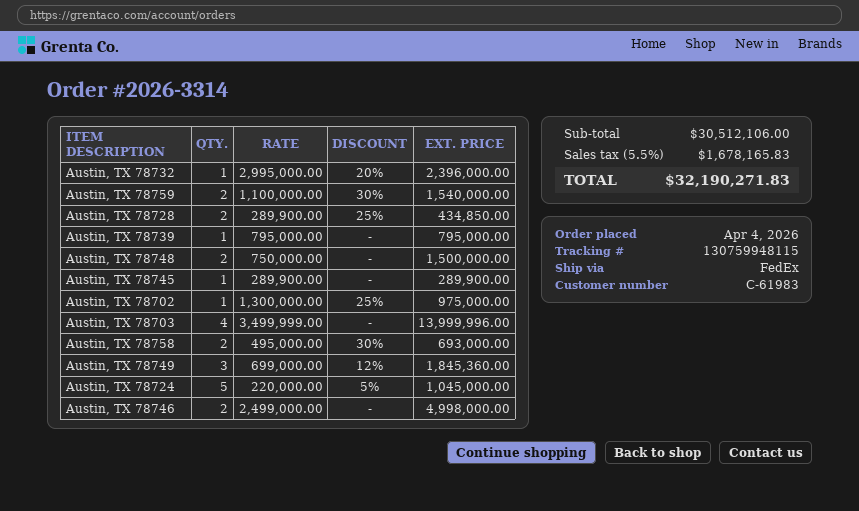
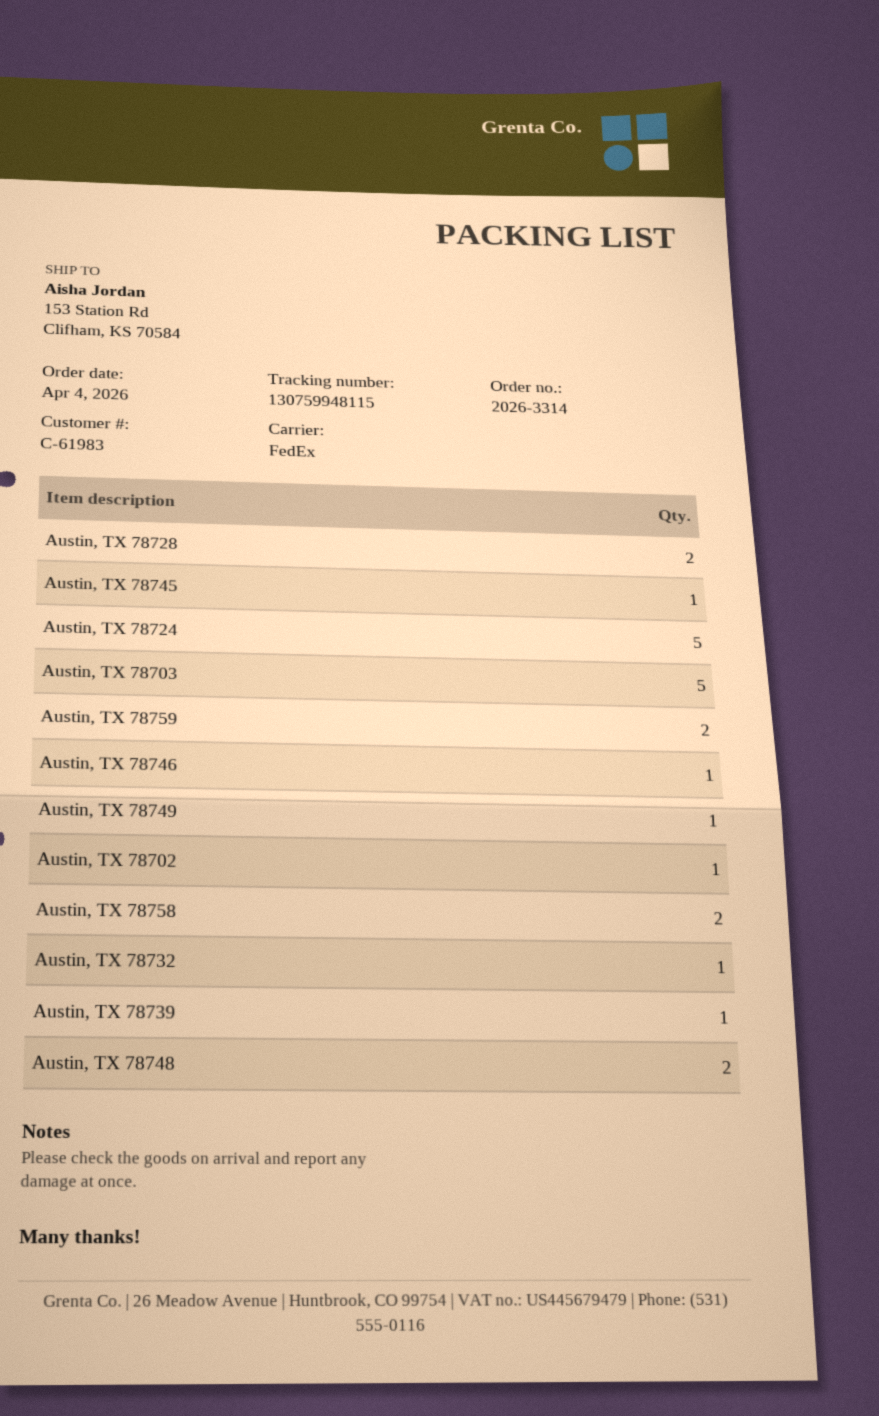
Austin, TX 78703: 4 -> 5
Austin, TX 78749: 3 -> 1
Austin, TX 78746: 2 -> 1

